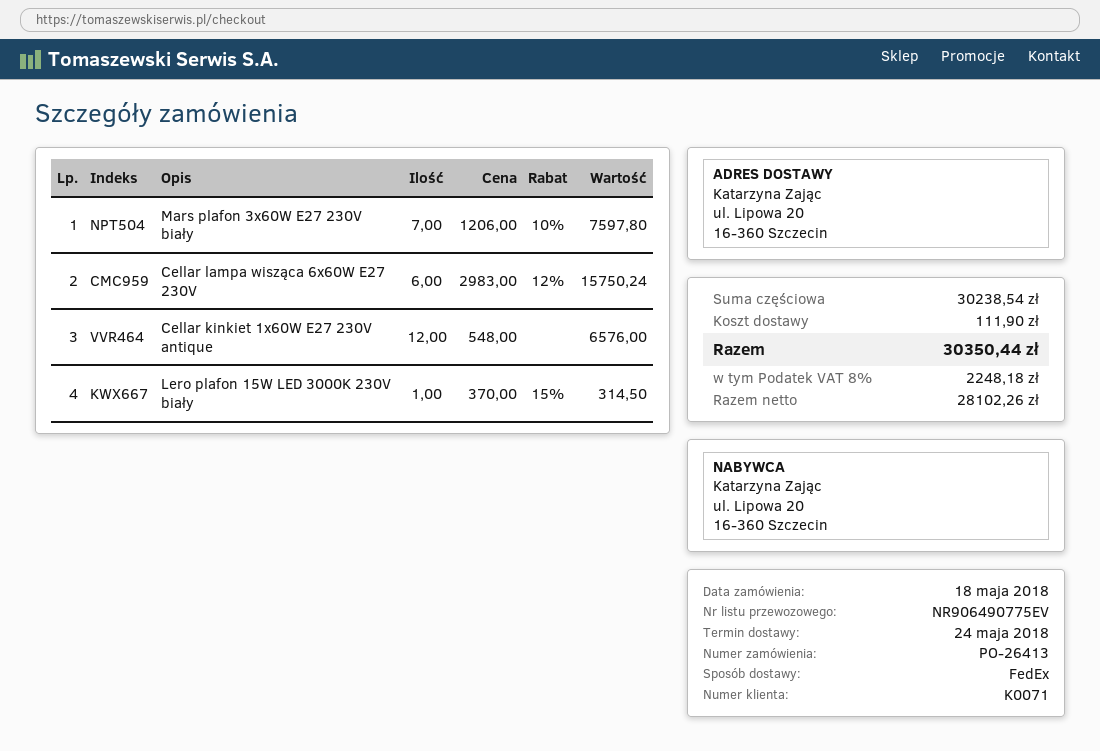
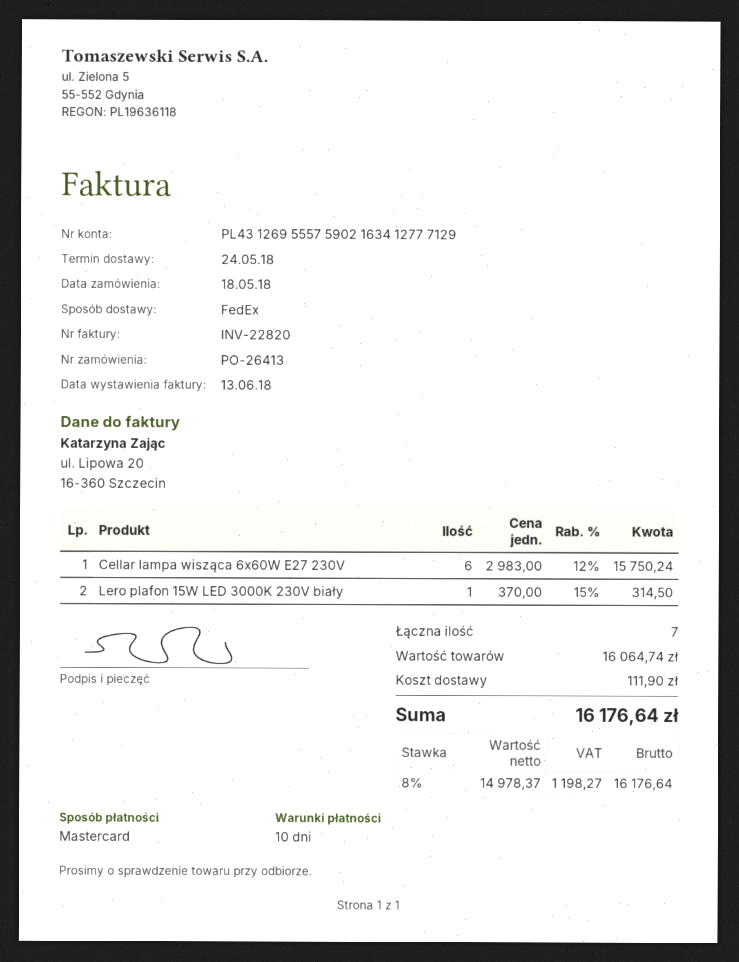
Mars plafon 3x60W E27 230V biały: 7 x 1206.00 - 10% = 7597.80 -> none
Cellar kinkiet 1x60W E27 230V antique: 12 x 548.00 = 6576.00 -> none
subtotal: 30238.54 -> 16064.74
net: 28102.26 -> 14978.37
tax: 8% = 2248.18 -> 8% = 1198.27
total: 30350.44 -> 16176.64

